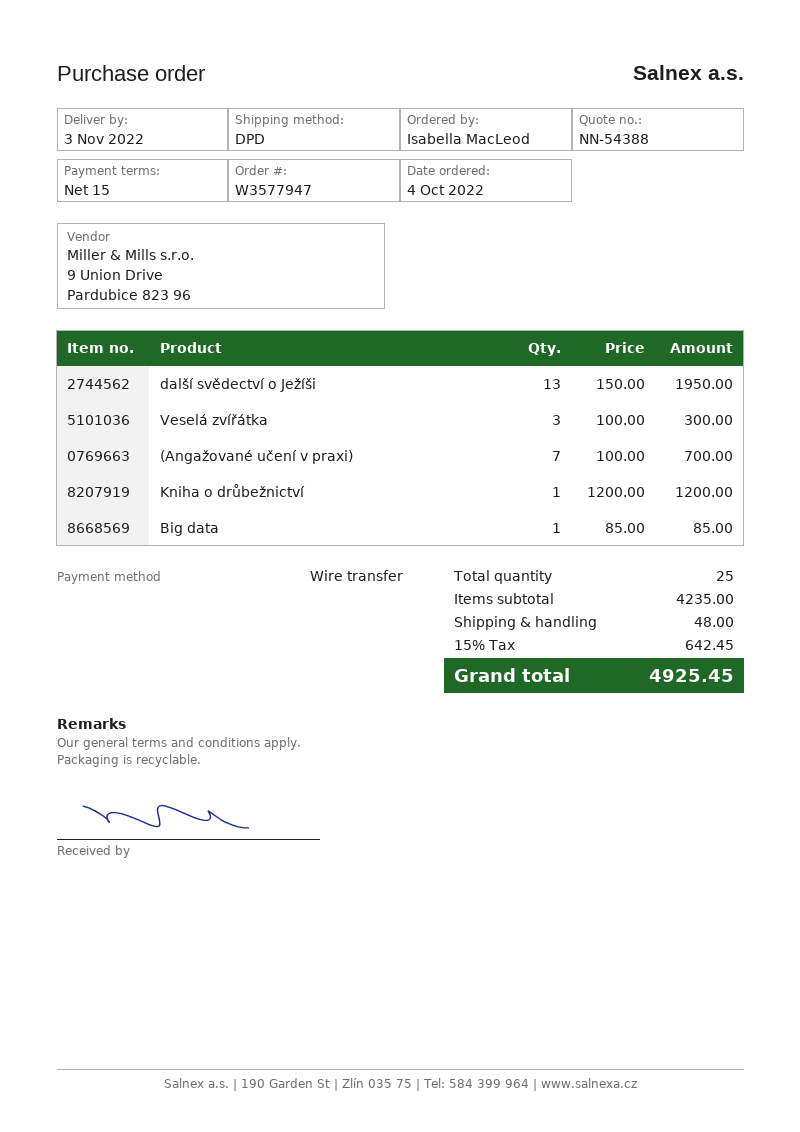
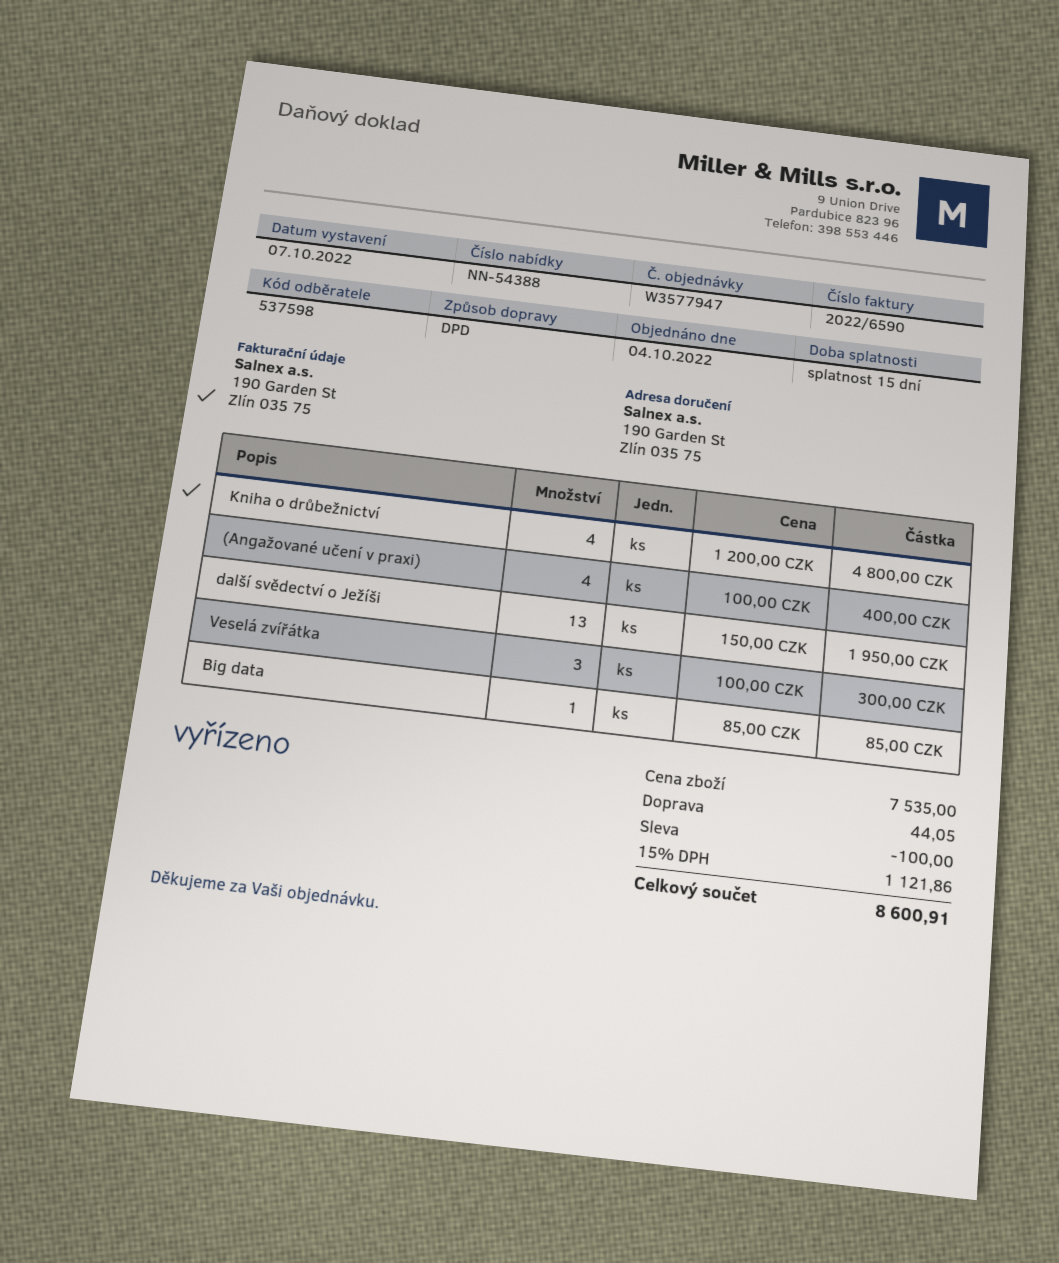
(Angažované učení v praxi): 7 x 100.00 = 700.00 -> 4 x 100.00 = 400.00
Kniha o drůbežnictví: 1 x 1200.00 = 1200.00 -> 4 x 1200.00 = 4800.00
subtotal: 4235.00 -> 7535.00
discount: none -> 100.00
shipping: 48.00 -> 44.05
tax: 15% = 642.45 -> 15% = 1121.86
total: 4925.45 -> 8600.91

